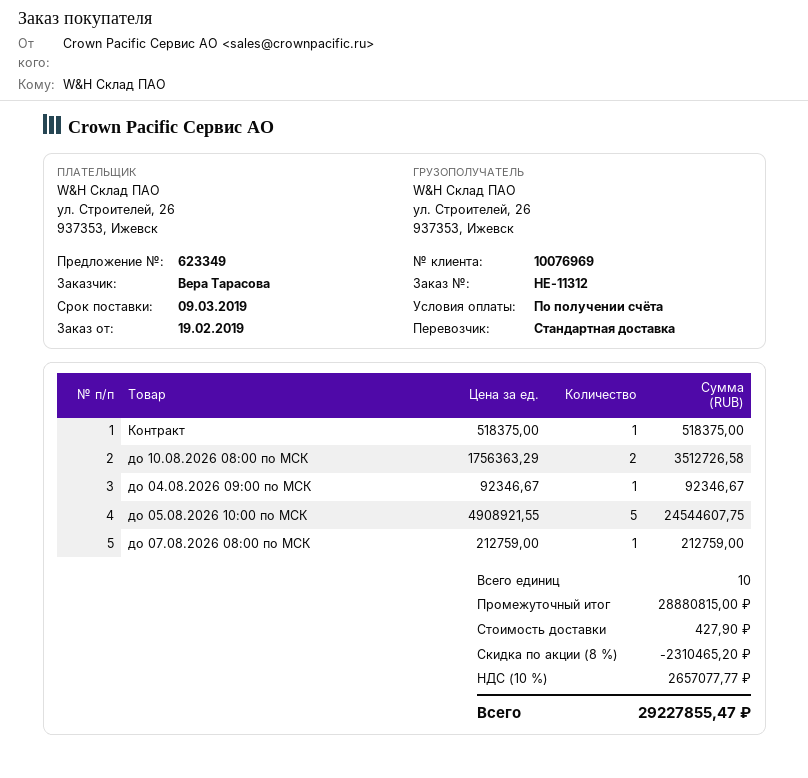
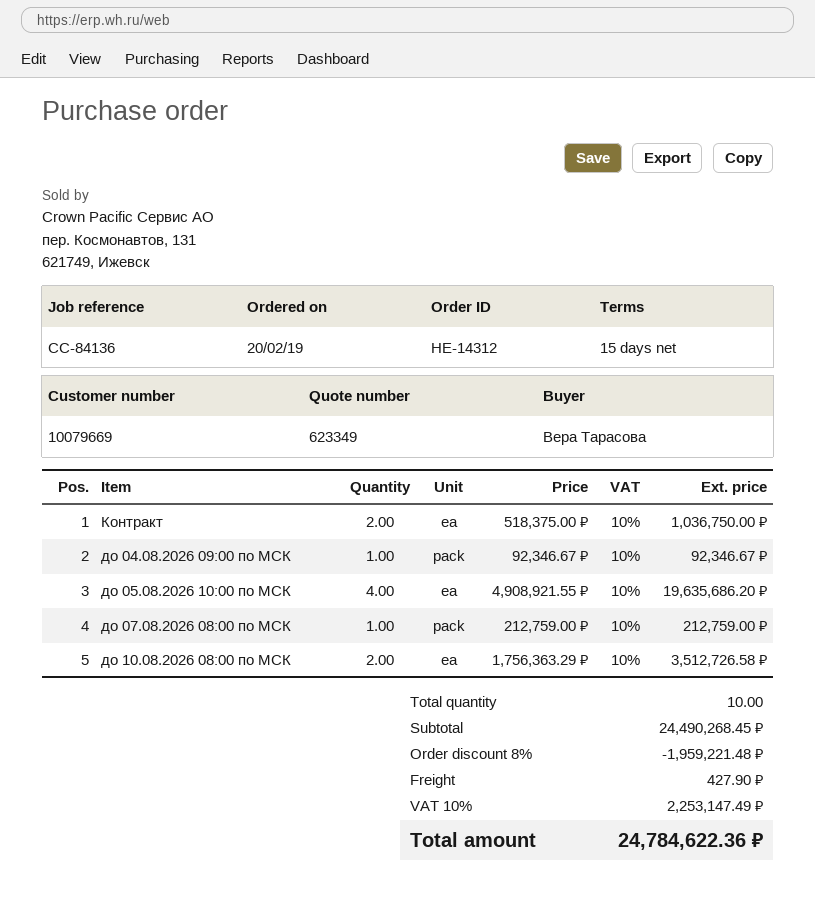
order number: HE-11312 -> HE-14312
order date: 2019-02-19 -> 2019-02-20
payment terms: on receipt -> 15 days
customer number: 10076969 -> 10079669
Контракт: 1 x 518375.00 = 518375.00 -> 2 x 518375.00 = 1036750.00
до 05.08.2026 10:00 по МСК: 5 x 4908921.55 = 24544607.75 -> 4 x 4908921.55 = 19635686.20
subtotal: 28880815.00 -> 24490268.45
discount: 8% = 2310465.20 -> 8% = 1959221.48
tax: 10% = 2657077.77 -> 10% = 2253147.49
total: 29227855.47 -> 24784622.36

